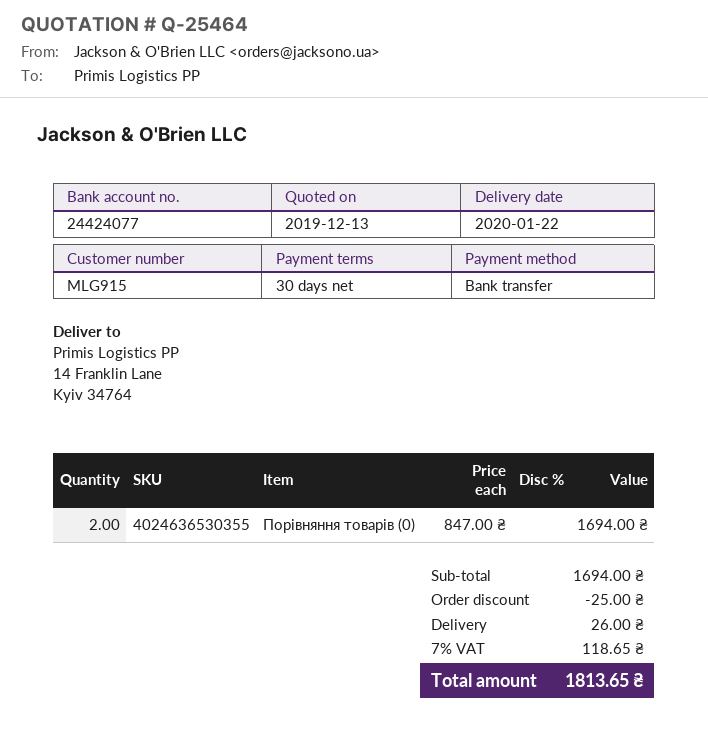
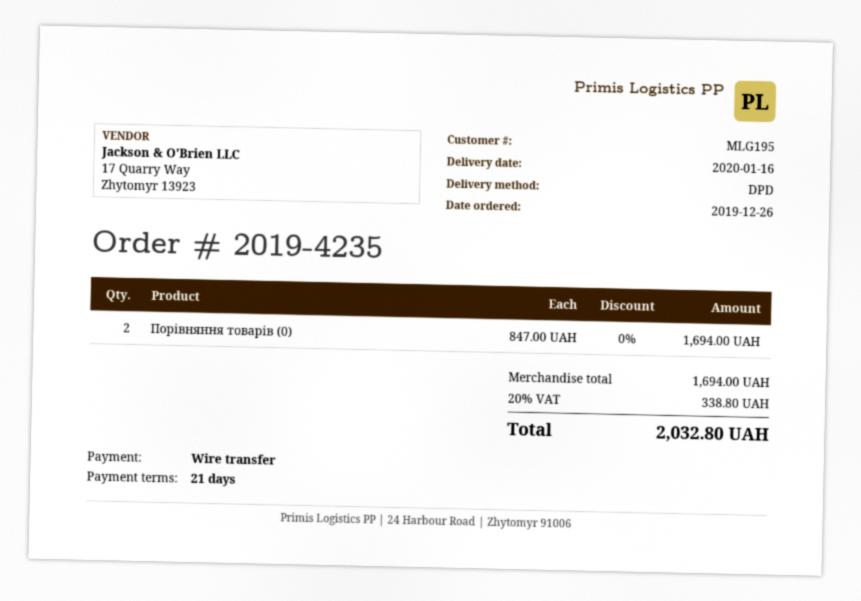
delivery date: 2020-01-22 -> 2020-01-16
payment terms: 30 days -> 21 days
customer number: MLG915 -> MLG195
discount: 25.00 -> none
shipping: 26.00 -> none
tax: 7% = 118.65 -> 20% = 338.80
total: 1813.65 -> 2032.80

